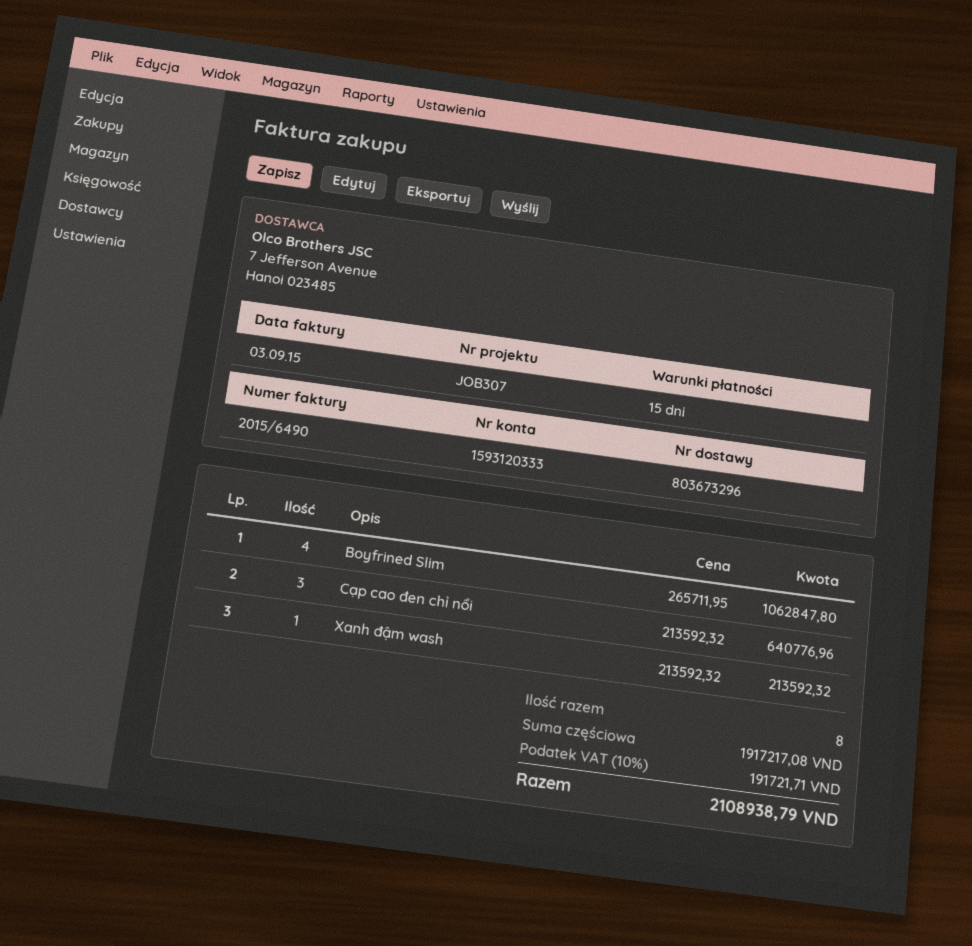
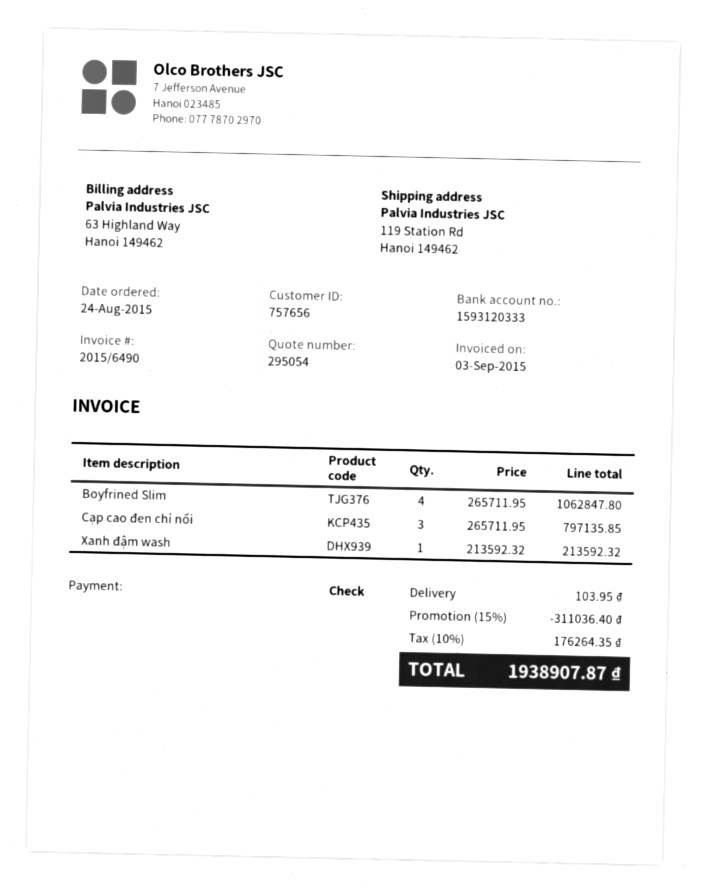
Cạp cao đen chỉ nổi: 3 x 213592.32 = 640776.96 -> 3 x 265711.95 = 797135.85
discount: none -> 15% = 311036.40
shipping: none -> 103.95
tax: 10% = 191721.71 -> 10% = 176264.35
total: 2108938.79 -> 1938907.87

